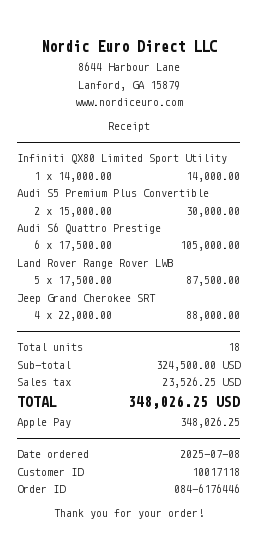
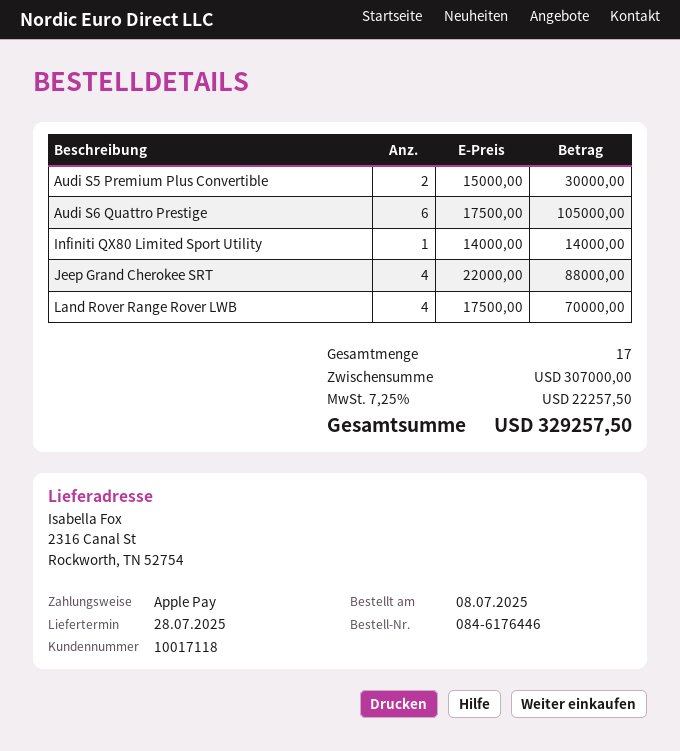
Land Rover Range Rover LWB: 5 x 17500.00 = 87500.00 -> 4 x 17500.00 = 70000.00
total quantity: 18 -> 17
subtotal: 324500.00 -> 307000.00
tax: 23526.25 -> 22257.50
total: 348026.25 -> 329257.50

